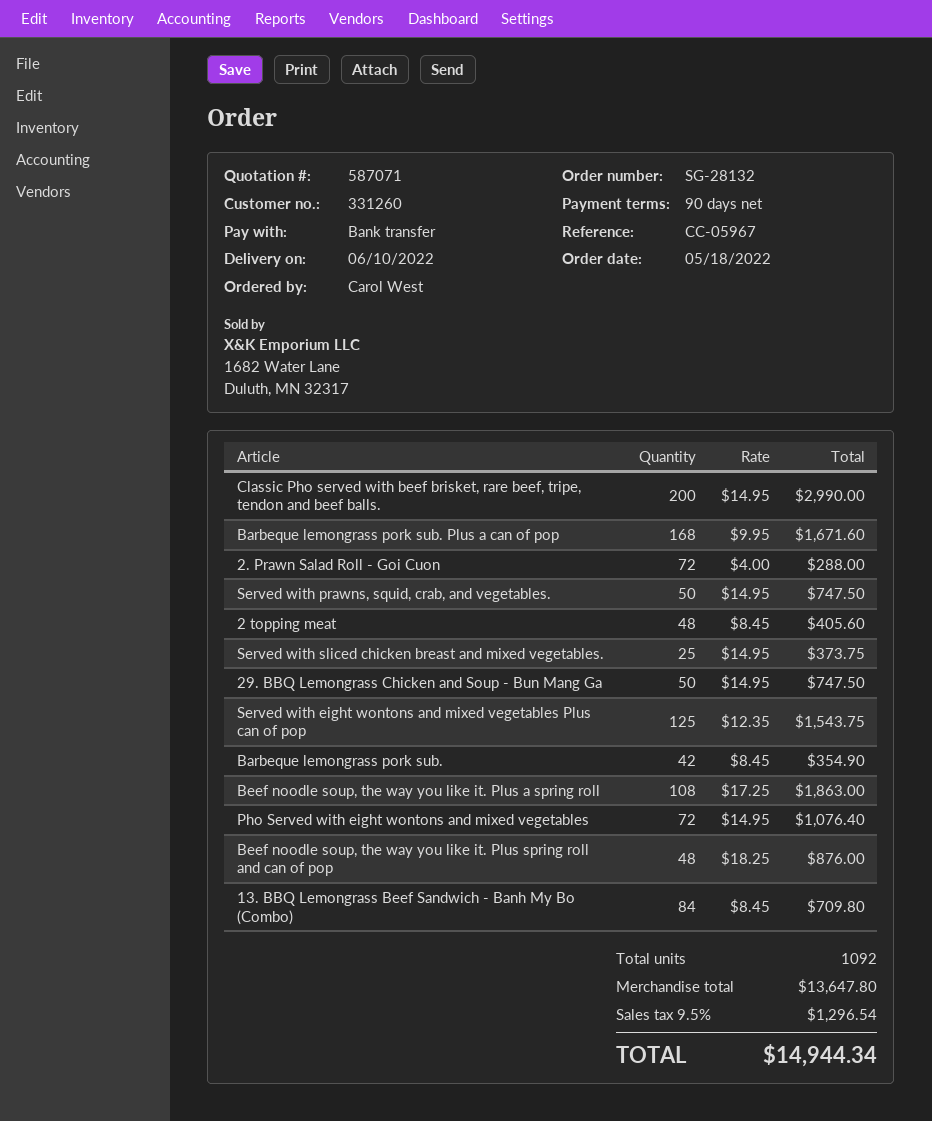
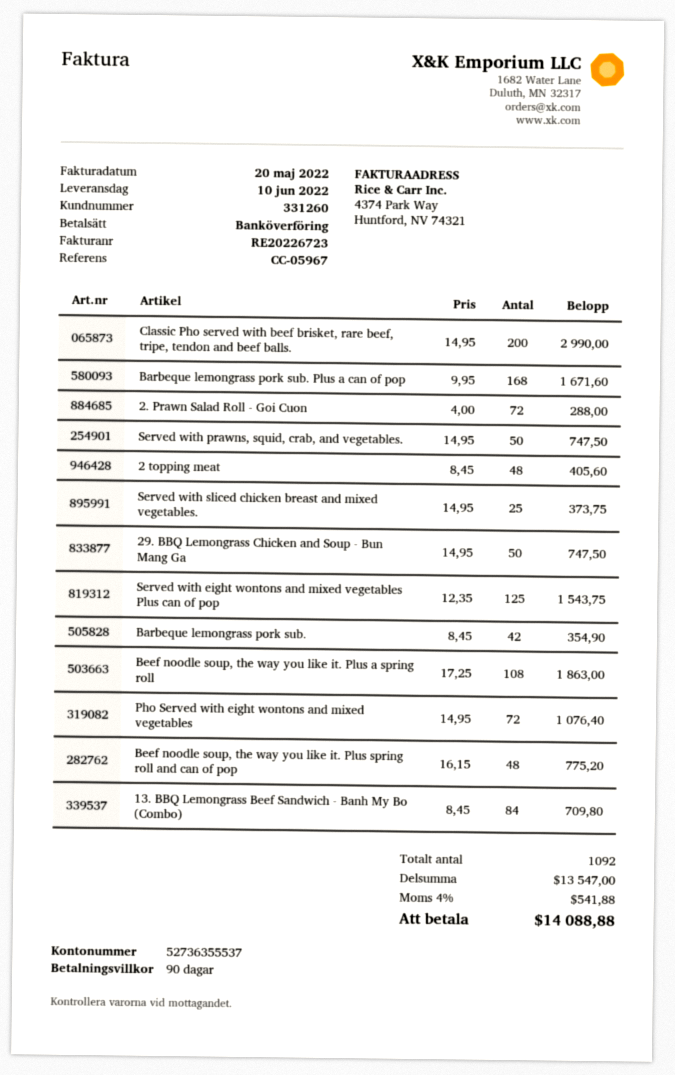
Beef noodle soup, the way you like it. Plus spring roll and can of pop: 48 x 18.25 = 876.00 -> 48 x 16.15 = 775.20
subtotal: 13647.80 -> 13547.00
tax: 9.5% = 1296.54 -> 4% = 541.88
total: 14944.34 -> 14088.88

